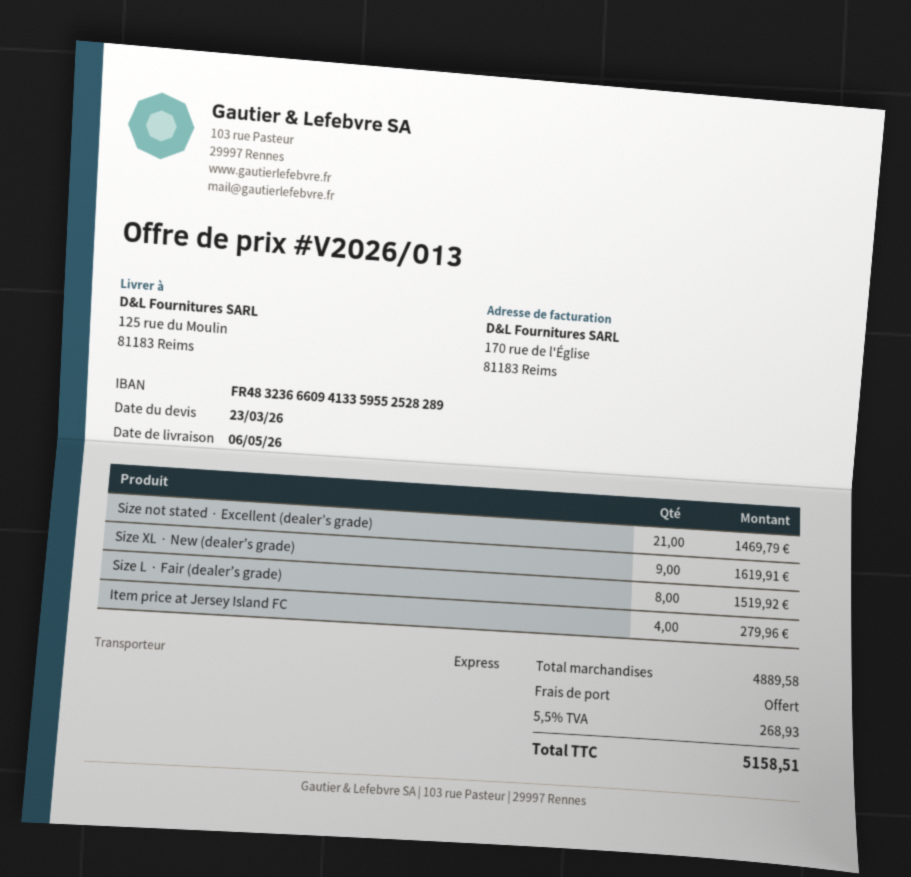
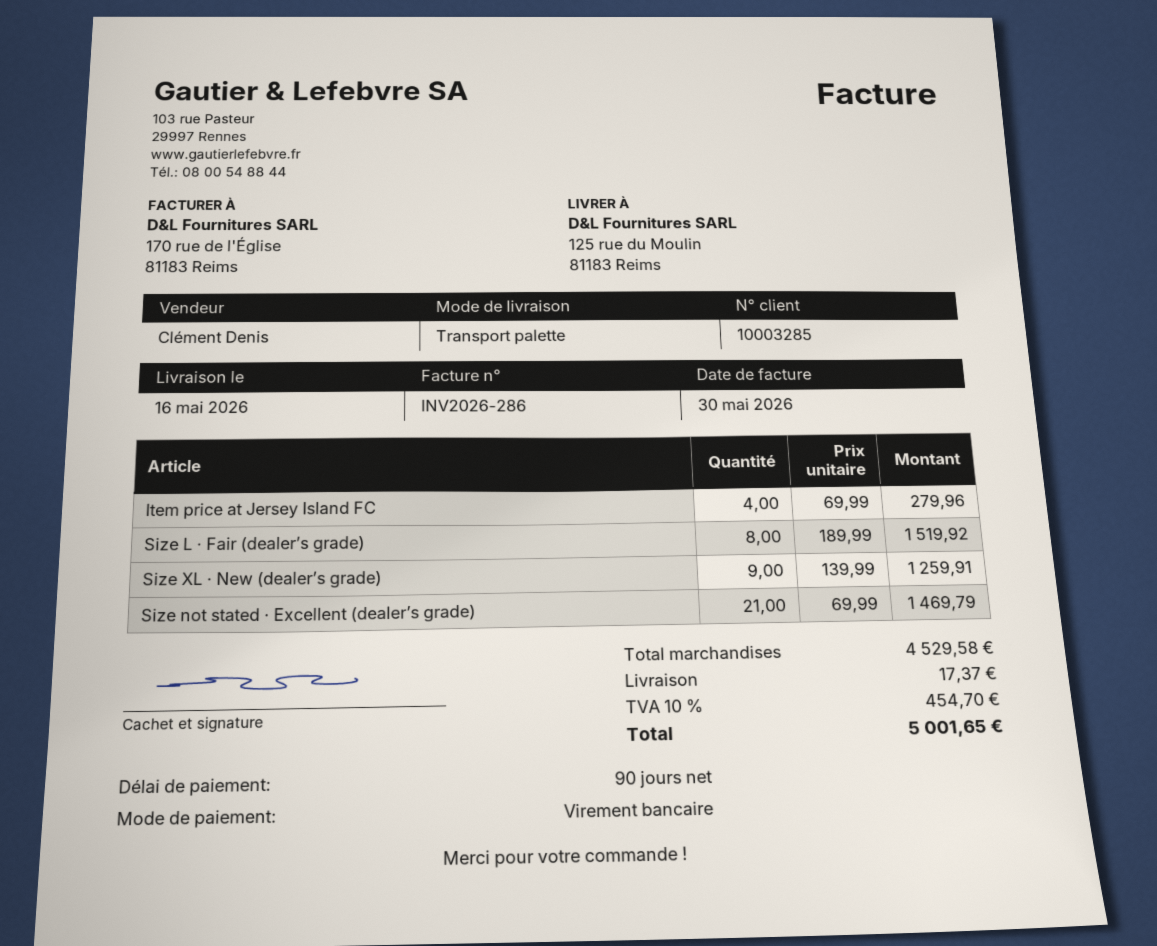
delivery date: 2026-05-06 -> 2026-05-16
shipping method: express -> pallet freight
Size XL · New (dealer’s grade): 9 for 1619.91 -> 9 for 1259.91
subtotal: 4889.58 -> 4529.58
shipping: 0.00 -> 17.37
tax: 5.5% = 268.93 -> 10% = 454.70
total: 5158.51 -> 5001.65

